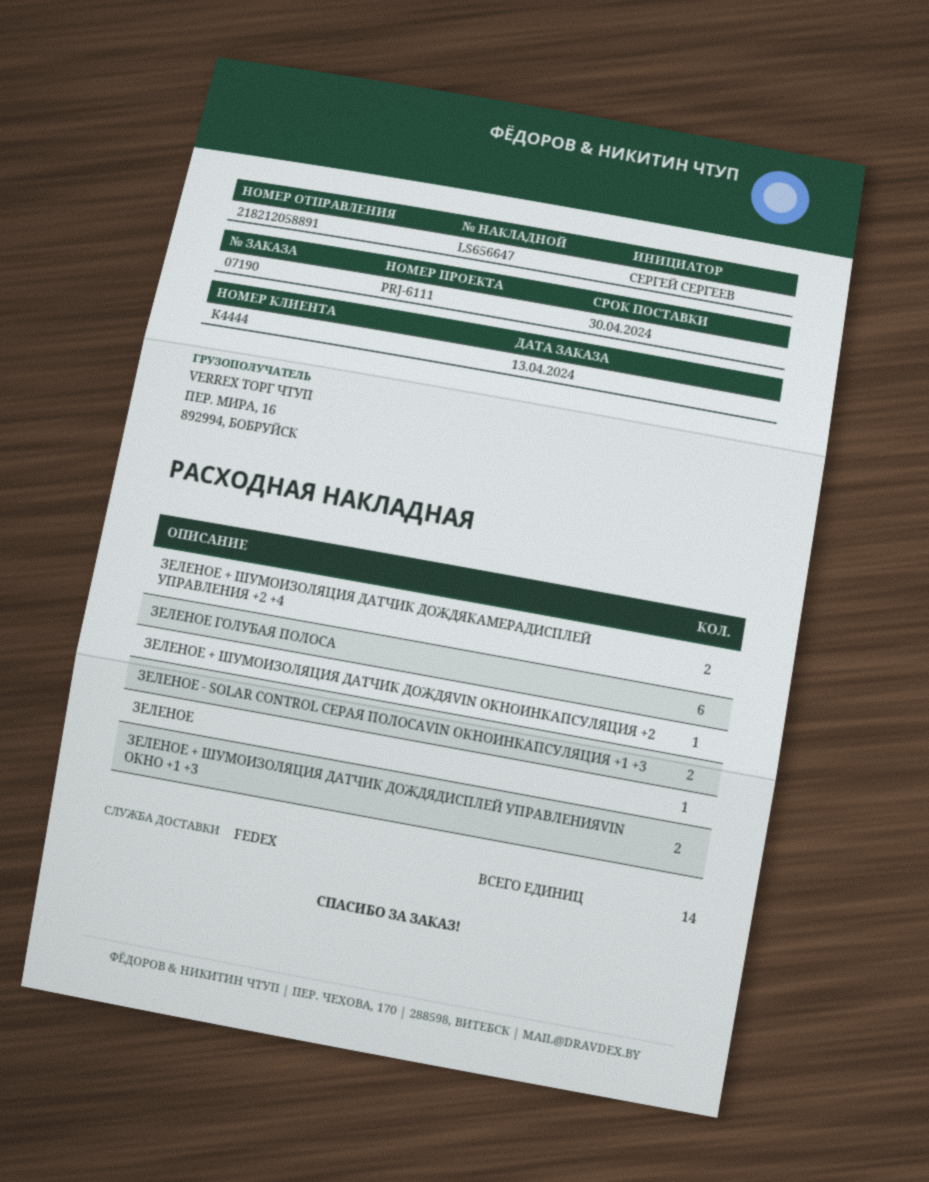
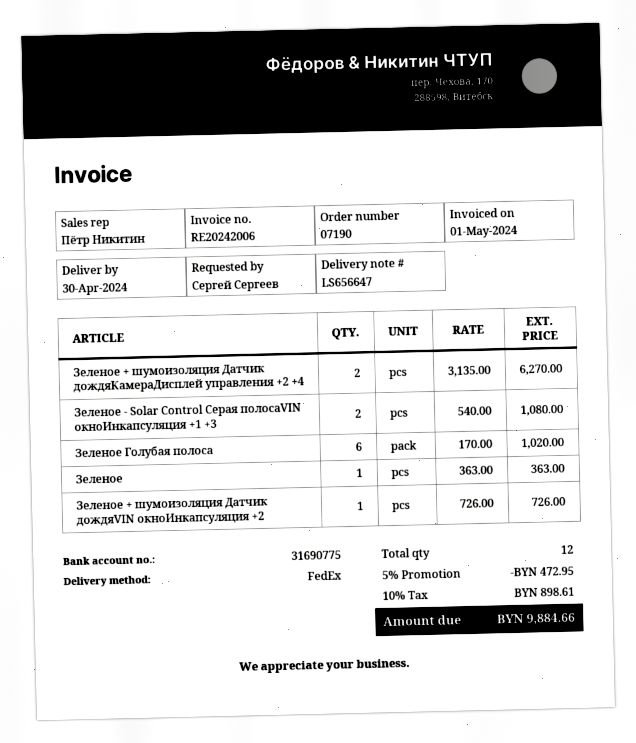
ЗЕЛЕНОЕ + ШУМОИЗОЛЯЦИЯ ДАТЧИК ДОЖДЯДИСПЛЕЙ УПРАВЛЕНИЯVIN ОКНО +1 +3: 2 -> none
total quantity: 14 -> 12

